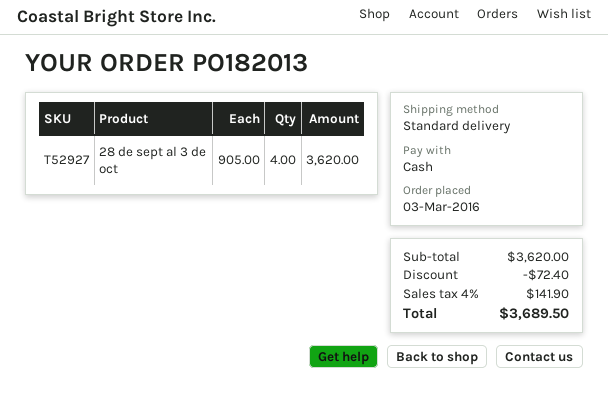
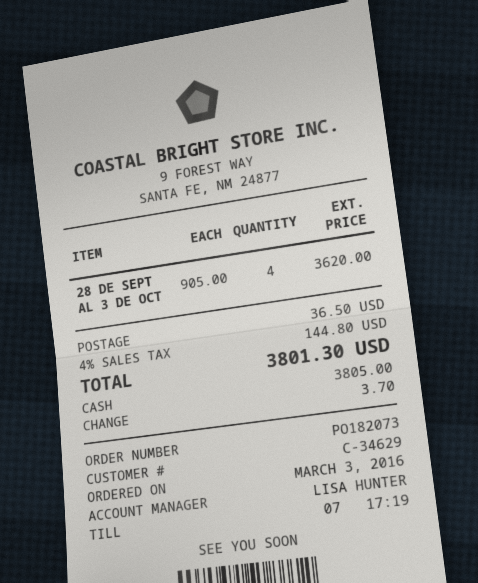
order number: PO182013 -> PO182073
discount: 72.40 -> none
shipping: none -> 36.50
tax: 4% = 141.90 -> 4% = 144.80
total: 3689.50 -> 3801.30

